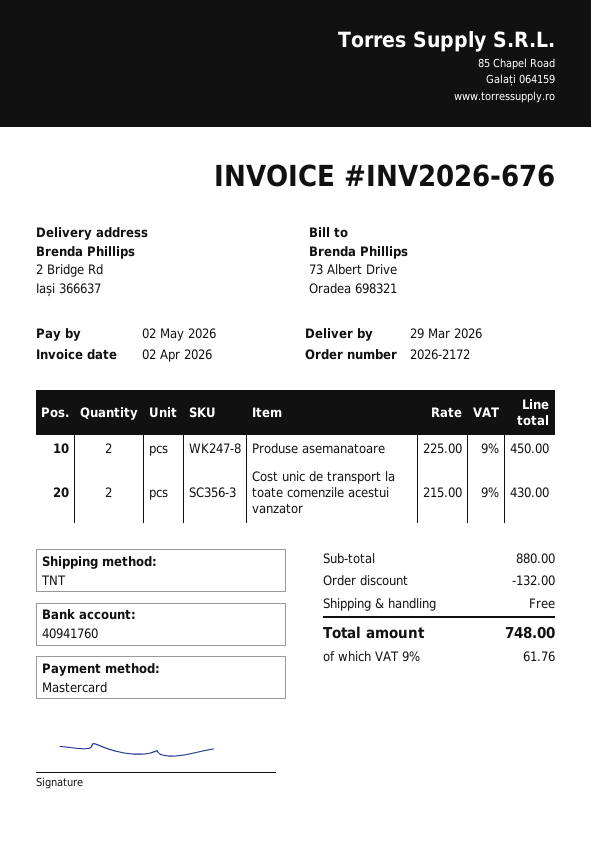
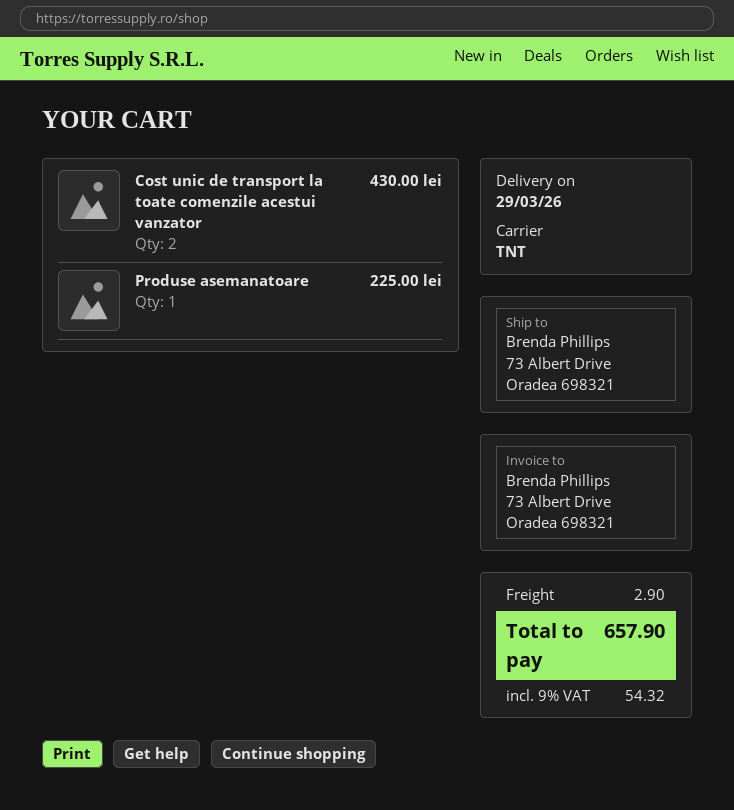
ship to: 2 Bridge Rd, Iași 366637 -> 73 Albert Drive, Oradea 698321
Produse asemanatoare: 2 for 450.00 -> 1 for 225.00
discount: 132.00 -> none
shipping: 0.00 -> 2.90
tax: 9% = 61.76 -> 9% = 54.32
total: 748.00 -> 657.90

